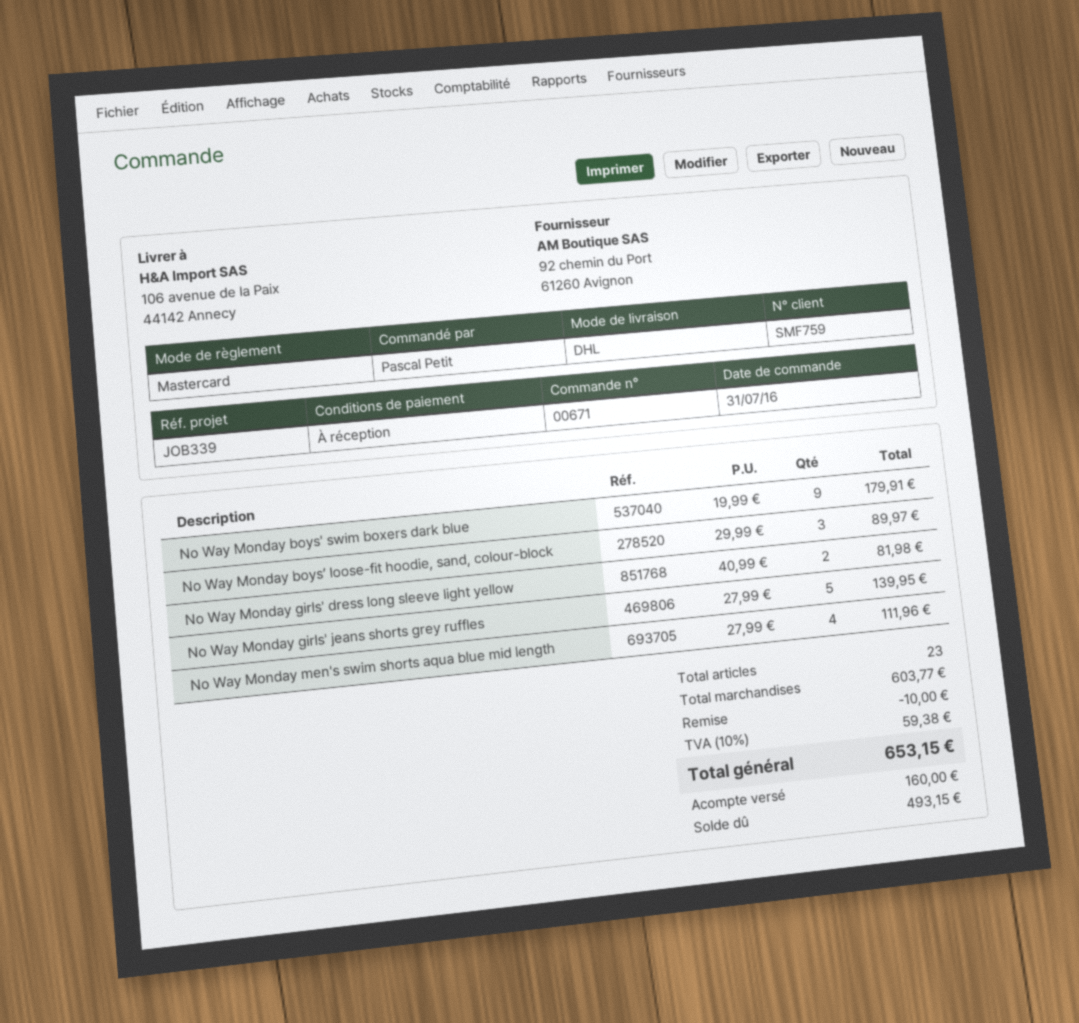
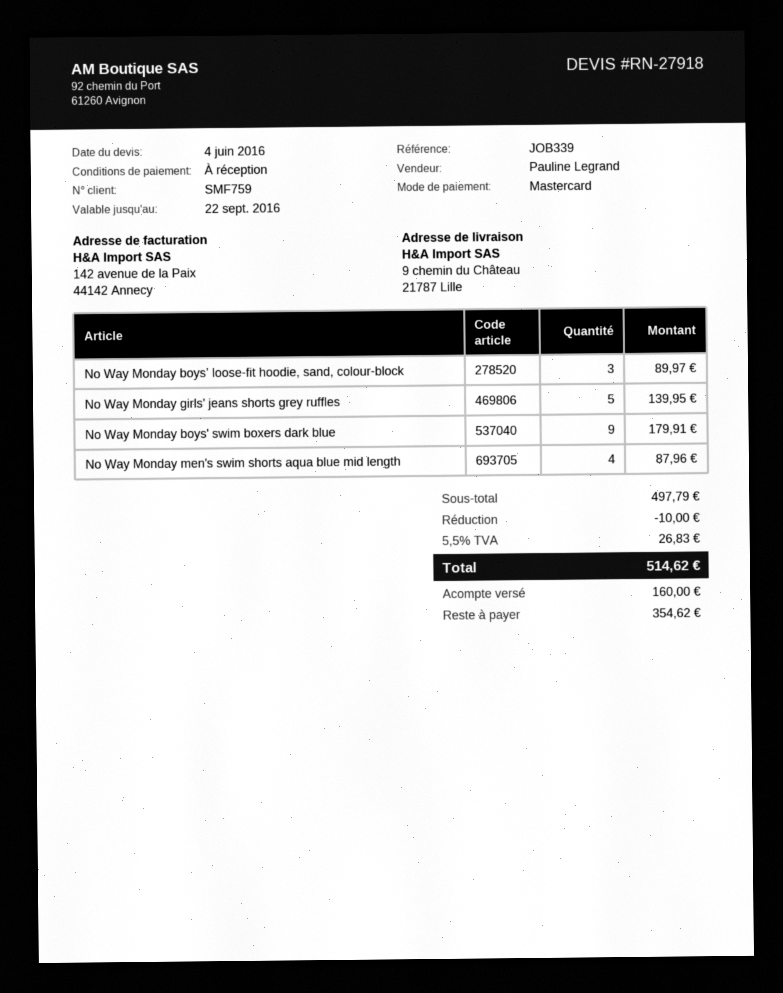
ship to: 106 avenue de la Paix, 44142 Annecy -> 9 chemin du Château, 21787 Lille
No Way Monday girls' dress long sleeve light yellow: 2 for 81.98 -> none
No Way Monday men's swim shorts aqua blue mid length: 4 for 111.96 -> 4 for 87.96
subtotal: 603.77 -> 497.79
tax: 10% = 59.38 -> 5.5% = 26.83
total: 653.15 -> 514.62
balance: 493.15 -> 354.62

